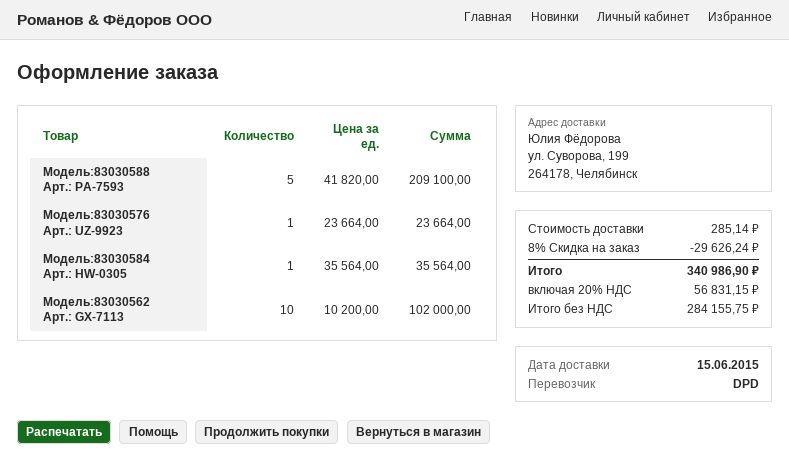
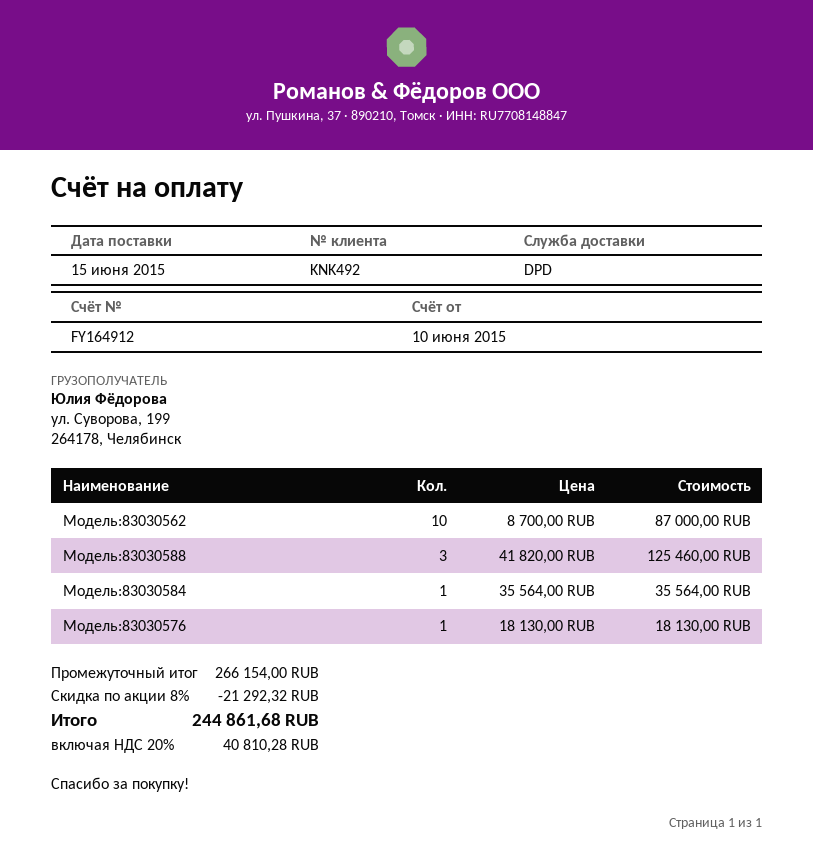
Модель:83030588: 5 x 41820.00 = 209100.00 -> 3 x 41820.00 = 125460.00
Модель:83030576: 1 x 23664.00 = 23664.00 -> 1 x 18130.00 = 18130.00
Модель:83030562: 10 x 10200.00 = 102000.00 -> 10 x 8700.00 = 87000.00
discount: 8% = 29626.24 -> 8% = 21292.32
shipping: 285.14 -> none
tax: 20% = 56831.15 -> 20% = 40810.28
total: 340986.90 -> 244861.68

